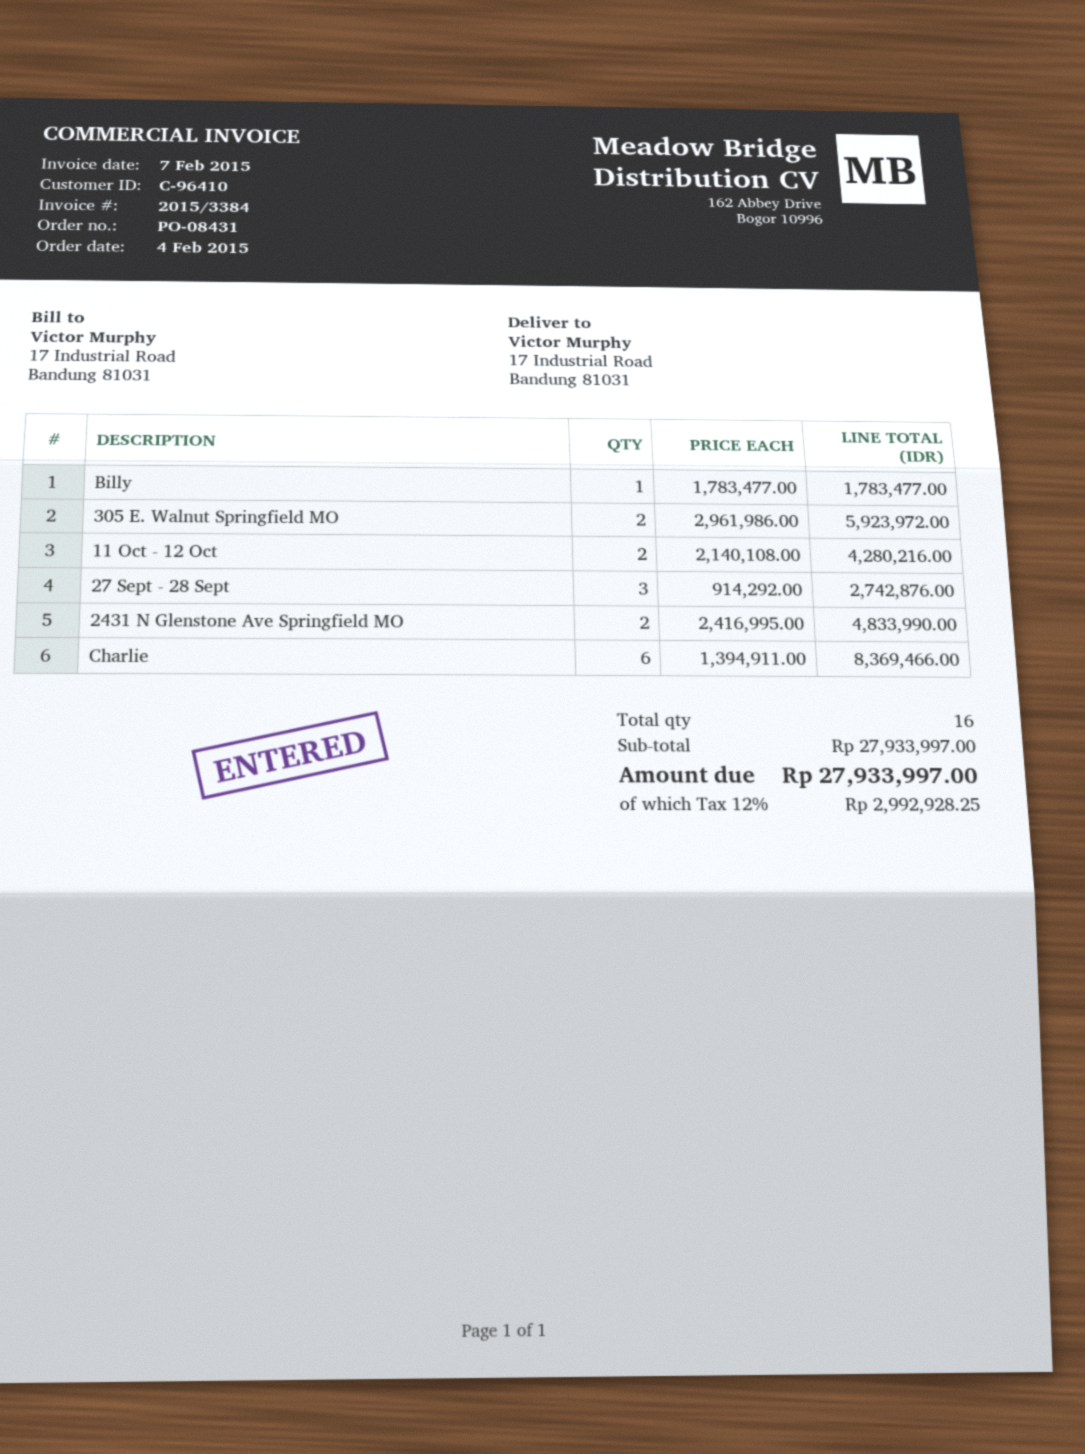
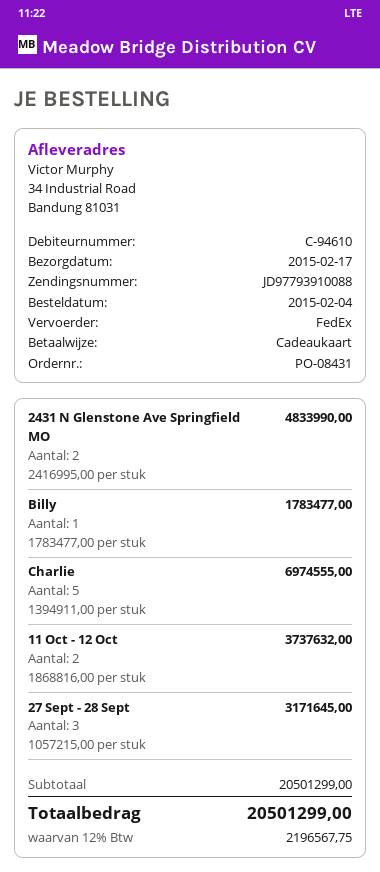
customer number: C-96410 -> C-94610
ship to: 17 Industrial Road, Bandung 81031 -> 34 Industrial Road, Bandung 81031
305 E. Walnut Springfield MO: 2 x 2961986.00 = 5923972.00 -> none
11 Oct - 12 Oct: 2 x 2140108.00 = 4280216.00 -> 2 x 1868816.00 = 3737632.00
27 Sept - 28 Sept: 3 x 914292.00 = 2742876.00 -> 3 x 1057215.00 = 3171645.00
Charlie: 6 x 1394911.00 = 8369466.00 -> 5 x 1394911.00 = 6974555.00
subtotal: 27933997.00 -> 20501299.00
tax: 12% = 2992928.25 -> 12% = 2196567.75
total: 27933997.00 -> 20501299.00

